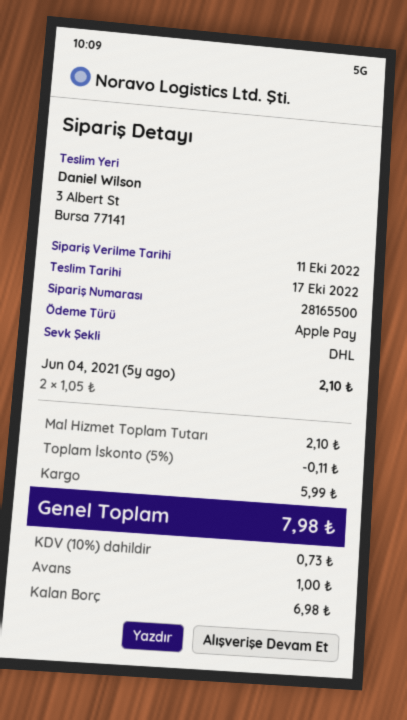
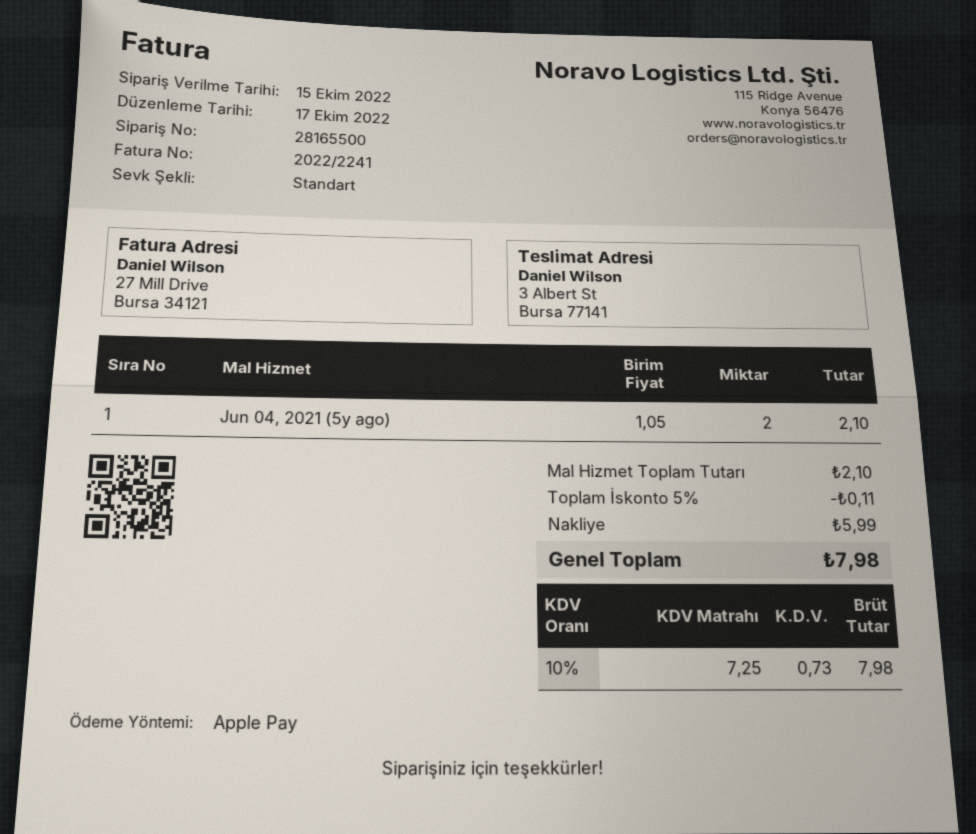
order date: 2022-10-11 -> 2022-10-15
shipping method: DHL -> standard

